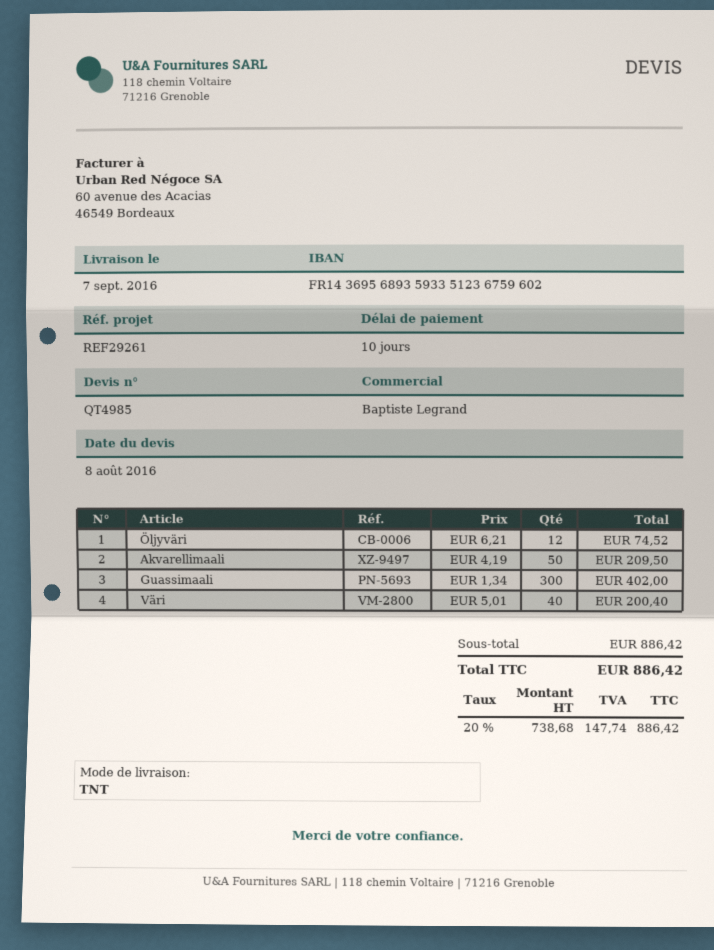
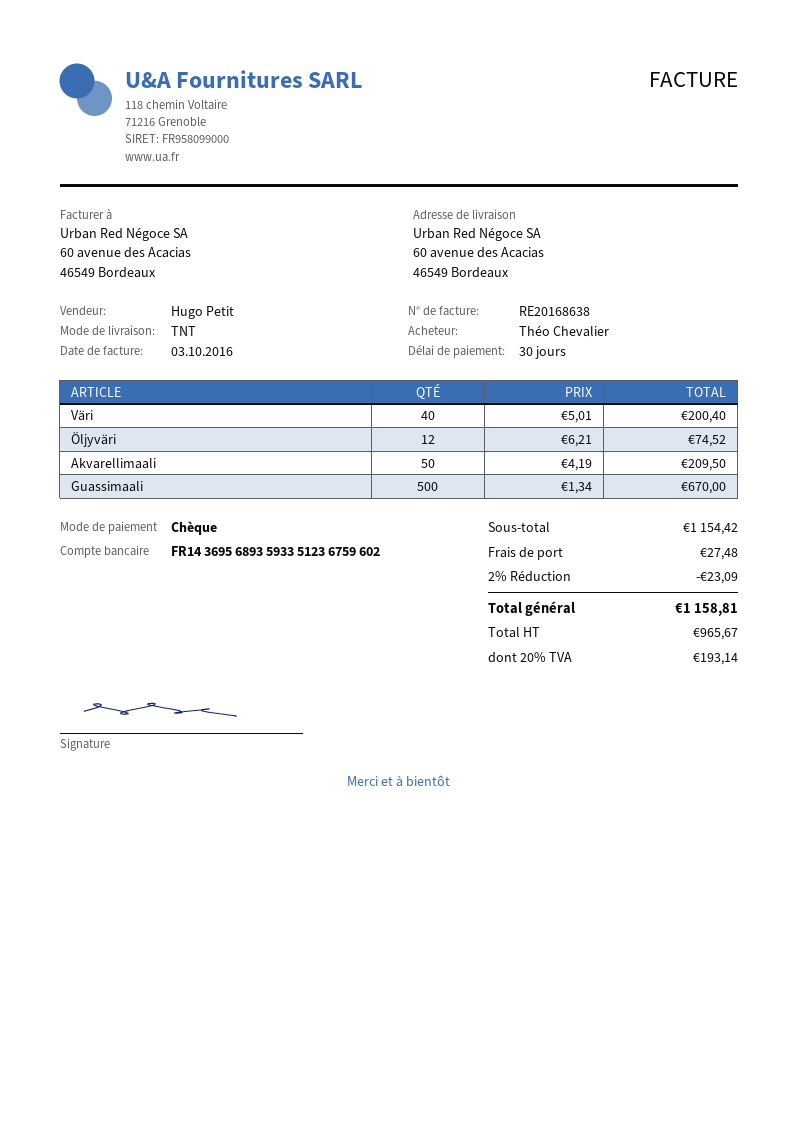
payment terms: 10 days -> 30 days
sales rep: Baptiste Legrand -> Hugo Petit
Guassimaali: 300 x 1.34 = 402.00 -> 500 x 1.34 = 670.00
subtotal: 886.42 -> 1154.42
discount: none -> 2% = 23.09
shipping: none -> 27.48
net: 738.68 -> 965.67
tax: 20% = 147.74 -> 20% = 193.14
total: 886.42 -> 1158.81

